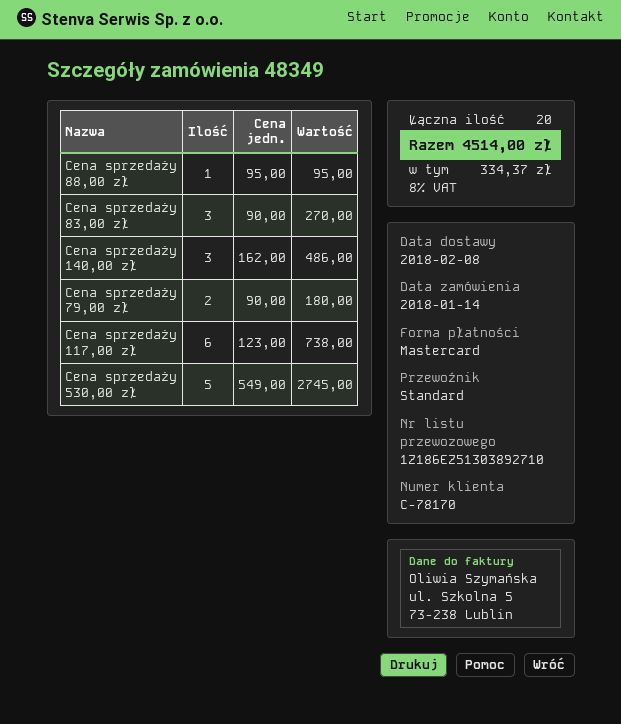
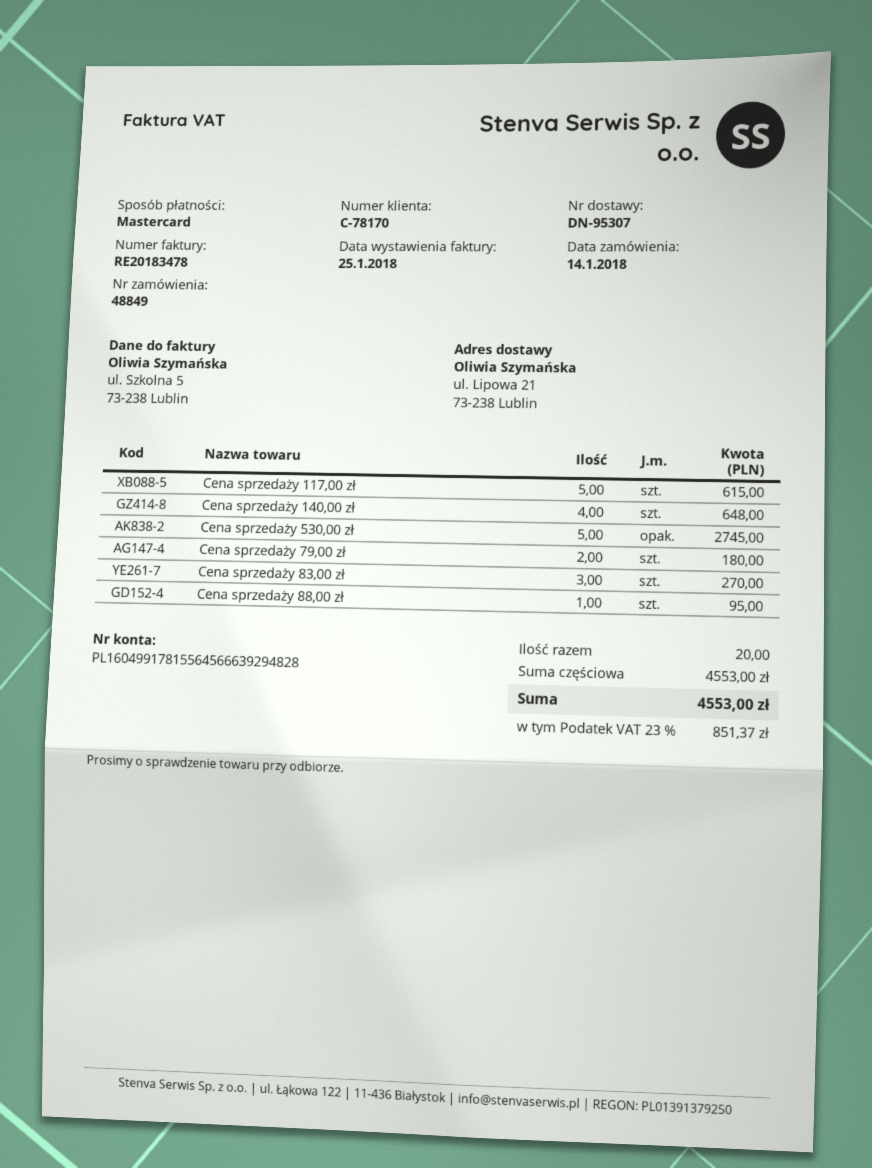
order number: 48349 -> 48849
Cena sprzedaży 140,00 zł: 3 for 486.00 -> 4 for 648.00
Cena sprzedaży 117,00 zł: 6 for 738.00 -> 5 for 615.00
tax: 8% = 334.37 -> 23% = 851.37
total: 4514.00 -> 4553.00

